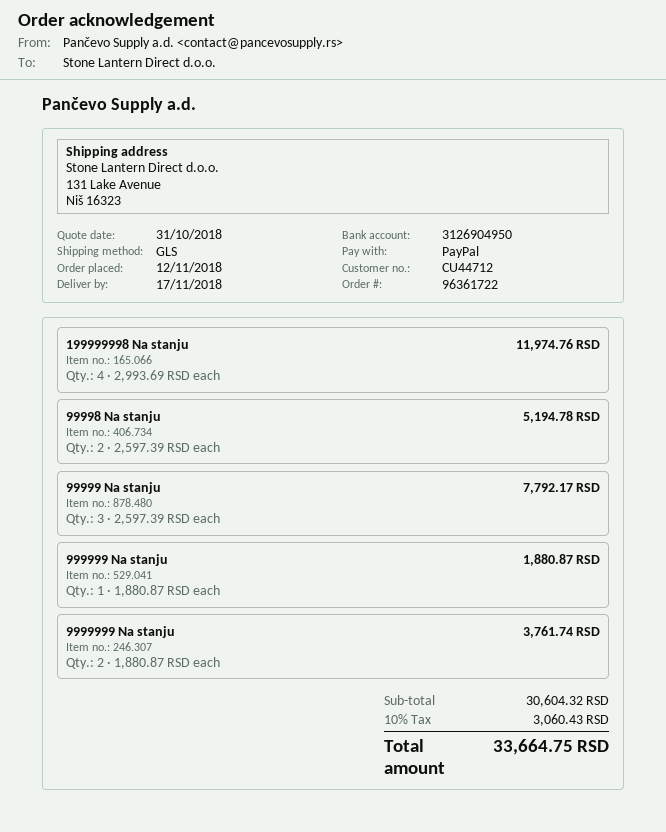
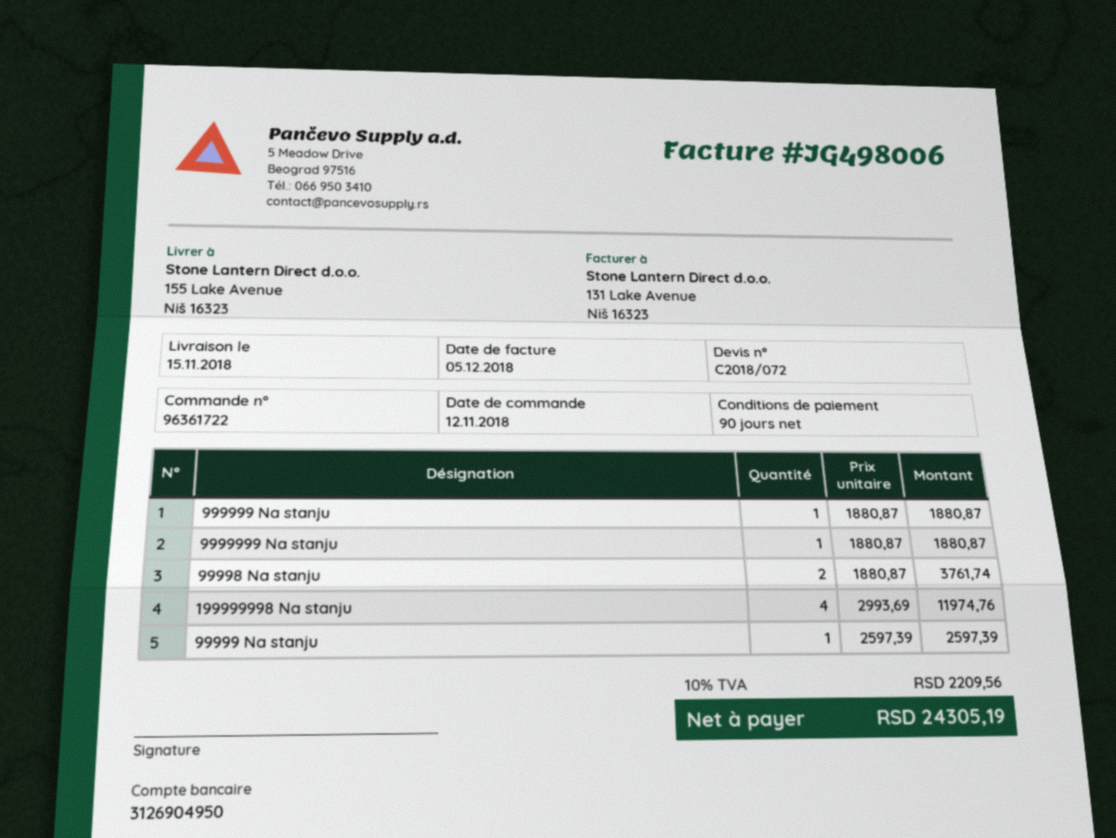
delivery date: 2018-11-17 -> 2018-11-15
ship to: 131 Lake Avenue, Niš 16323 -> 155 Lake Avenue, Niš 16323
99998 Na stanju: 2 x 2597.39 = 5194.78 -> 2 x 1880.87 = 3761.74
99999 Na stanju: 3 x 2597.39 = 7792.17 -> 1 x 2597.39 = 2597.39
9999999 Na stanju: 2 x 1880.87 = 3761.74 -> 1 x 1880.87 = 1880.87
tax: 10% = 3060.43 -> 10% = 2209.56
total: 33664.75 -> 24305.19

